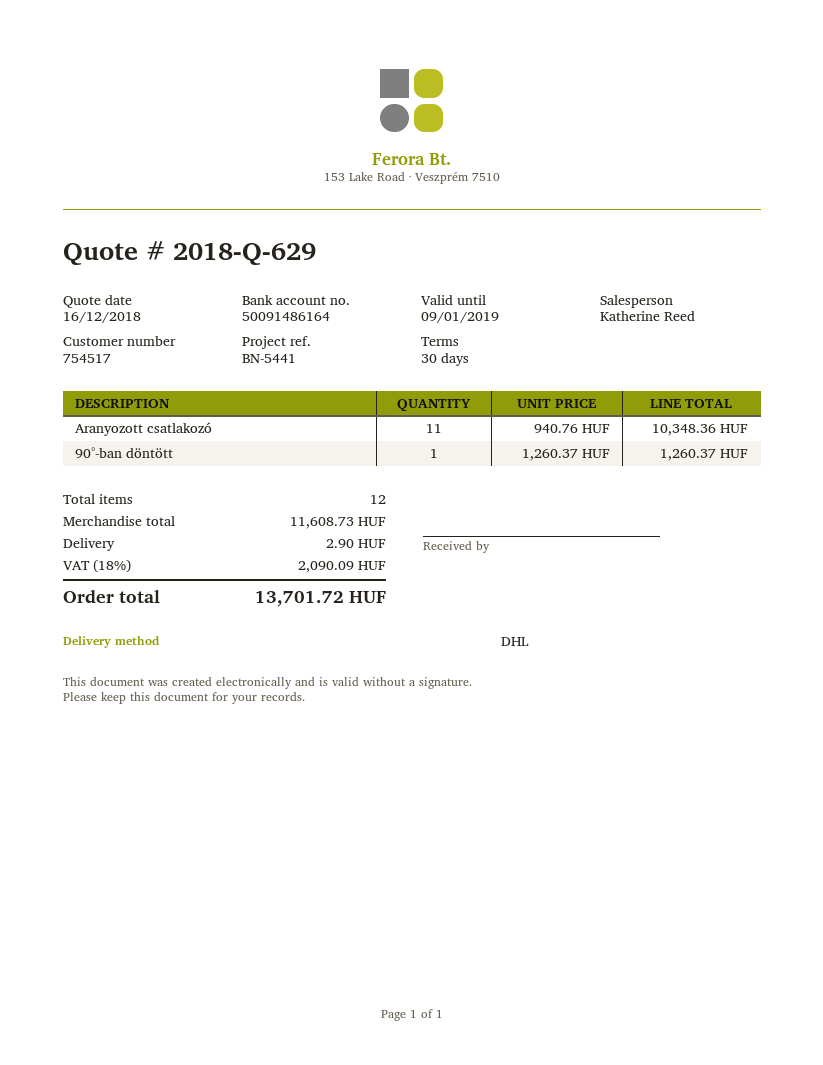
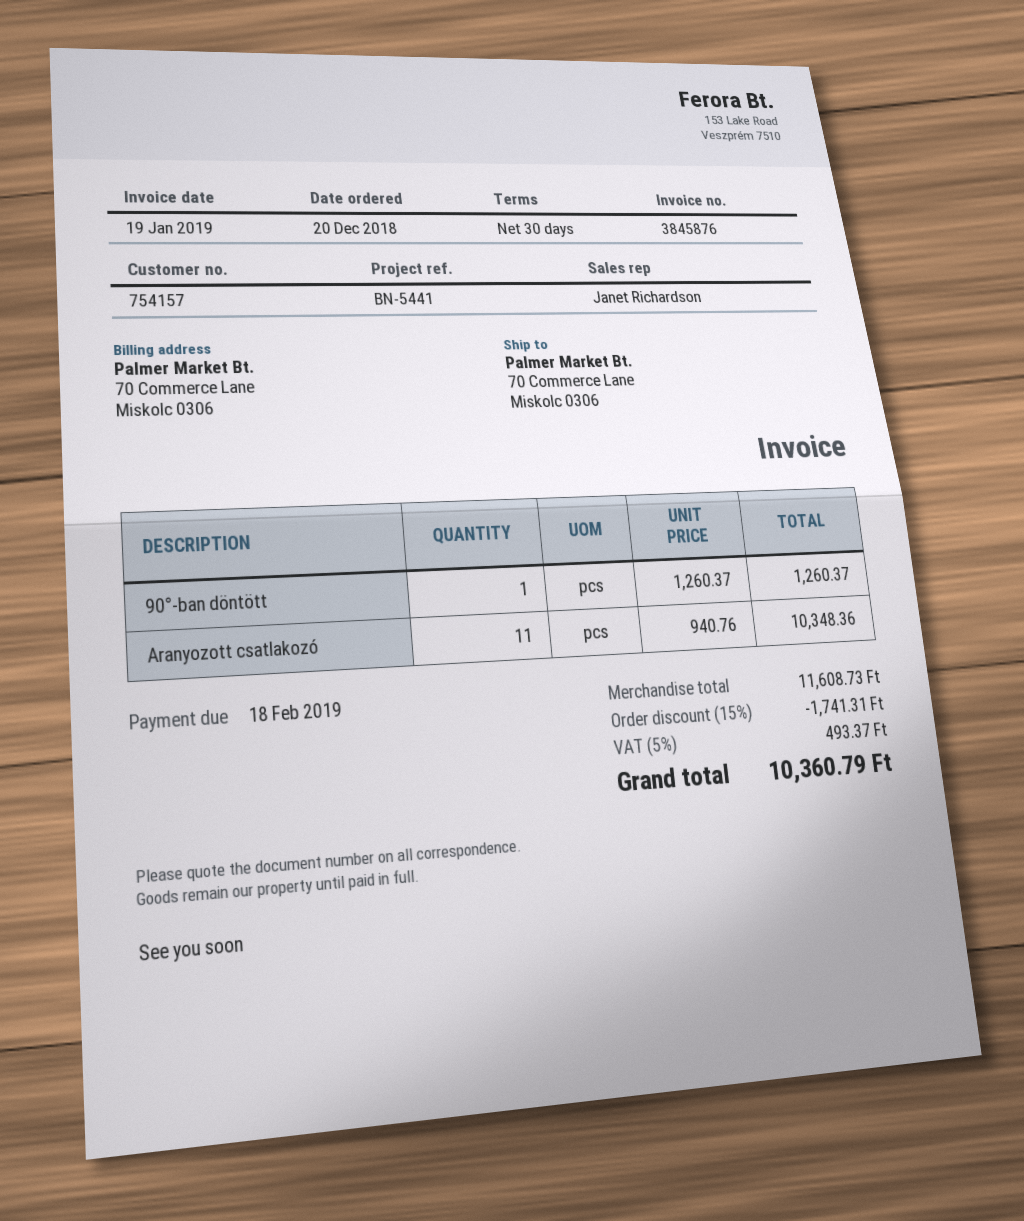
customer number: 754517 -> 754157
sales rep: Katherine Reed -> Janet Richardson
discount: none -> 15% = 1741.31
shipping: 2.90 -> none
tax: 18% = 2090.09 -> 5% = 493.37
total: 13701.72 -> 10360.79

